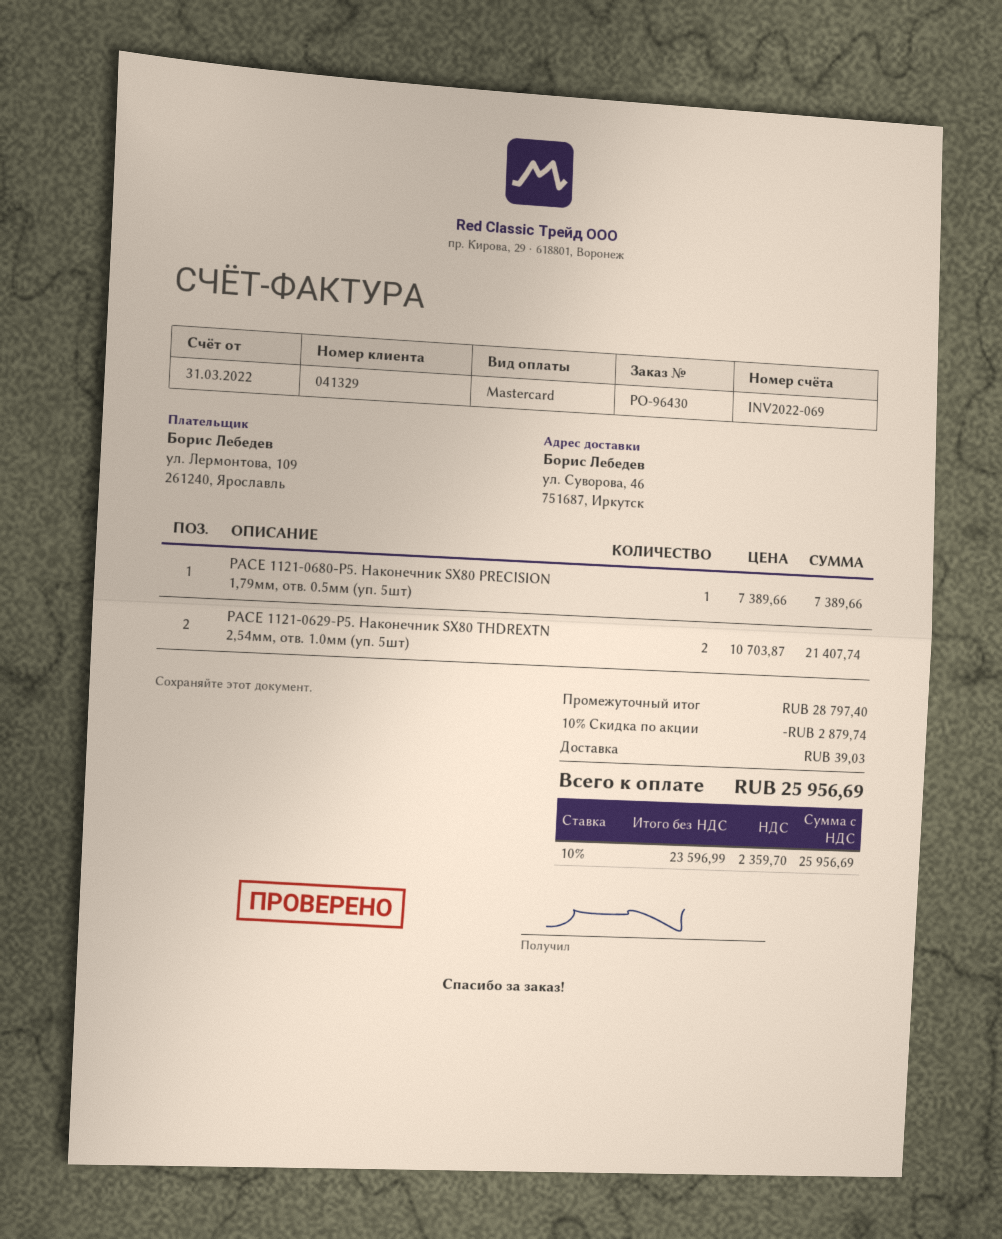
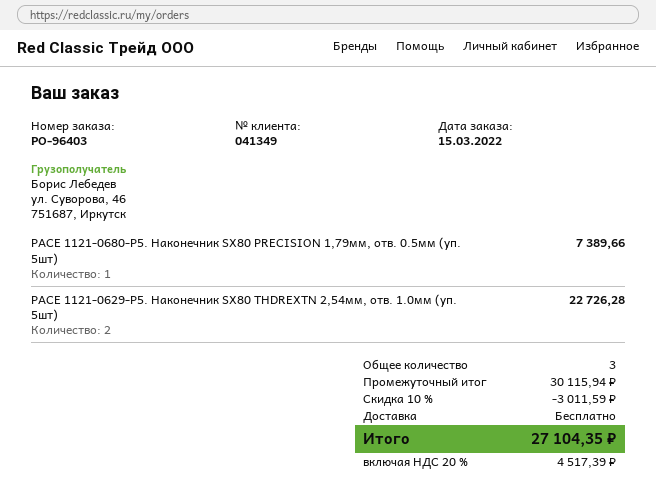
order number: PO-96430 -> PO-96403
customer number: 041329 -> 041349
PACE 1121-0629-P5. Наконечник SX80 THDREXTN 2,54мм, отв. 1.0мм (уп. 5шт): 2 for 21407.74 -> 2 for 22726.28
subtotal: 28797.40 -> 30115.94
discount: 10% = 2879.74 -> 10% = 3011.59
shipping: 39.03 -> 0.00
tax: 10% = 2359.70 -> 20% = 4517.39
total: 25956.69 -> 27104.35

